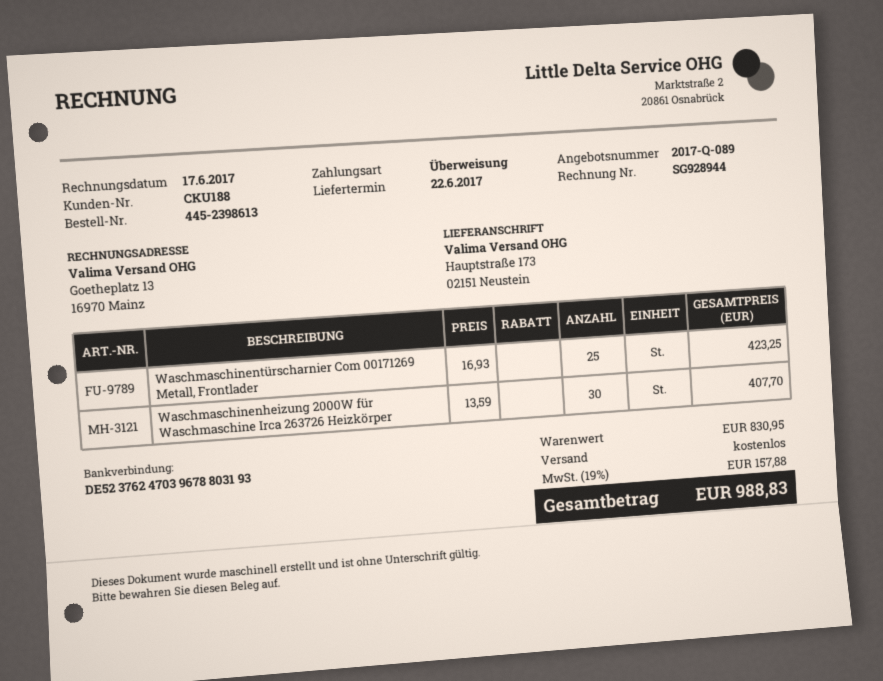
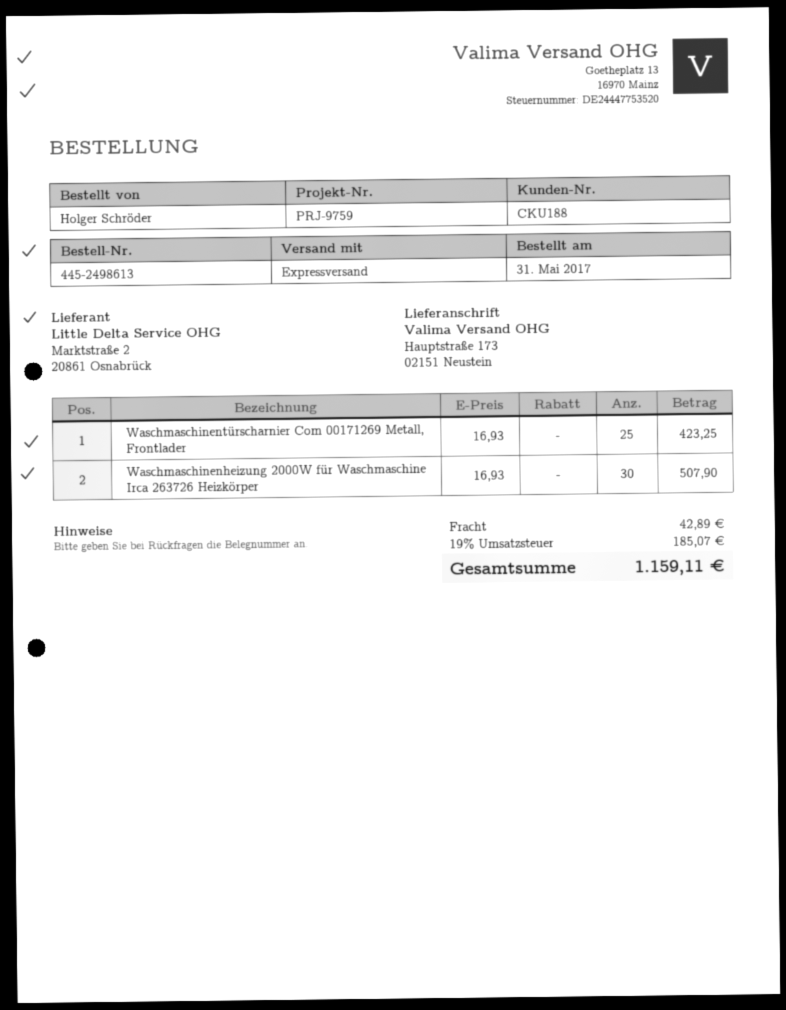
order number: 445-2398613 -> 445-2498613
Waschmaschinenheizung 2000W für Waschmaschine Irca 263726 Heizkörper: 30 x 13.59 = 407.70 -> 30 x 16.93 = 507.90
shipping: 0.00 -> 42.89
tax: 19% = 157.88 -> 19% = 185.07
total: 988.83 -> 1159.11

